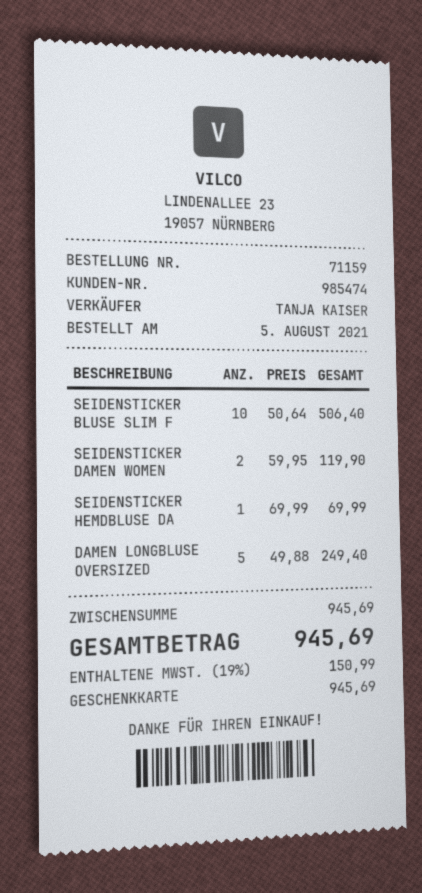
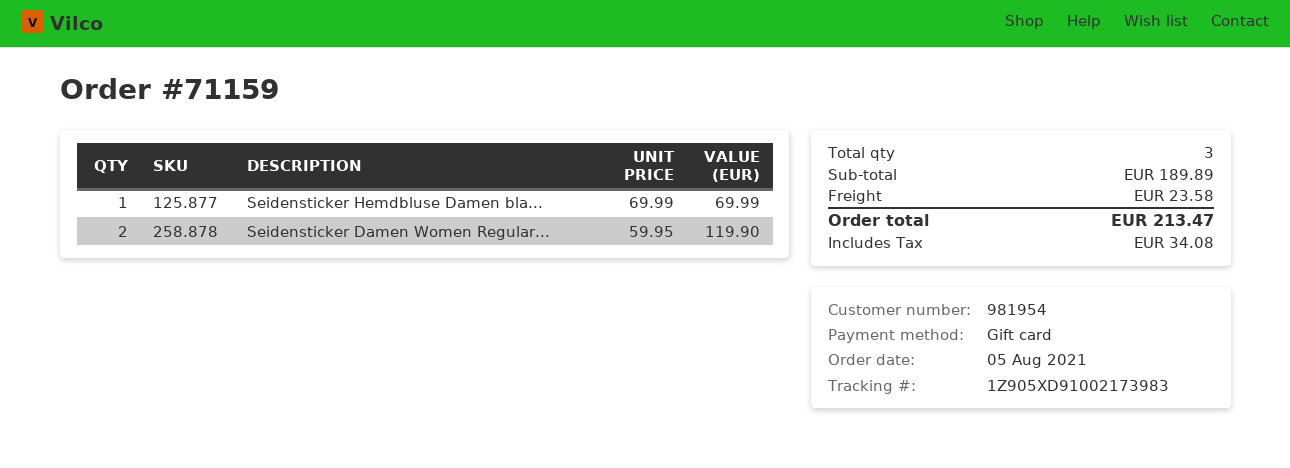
customer number: 985474 -> 981954
SEIDENSTICKER BLUSE SLIM F: 10 x 50.64 = 506.40 -> none
DAMEN LONGBLUSE OVERSIZED: 5 x 49.88 = 249.40 -> none
subtotal: 945.69 -> 189.89
shipping: none -> 23.58
tax: 150.99 -> 34.08
total: 945.69 -> 213.47

